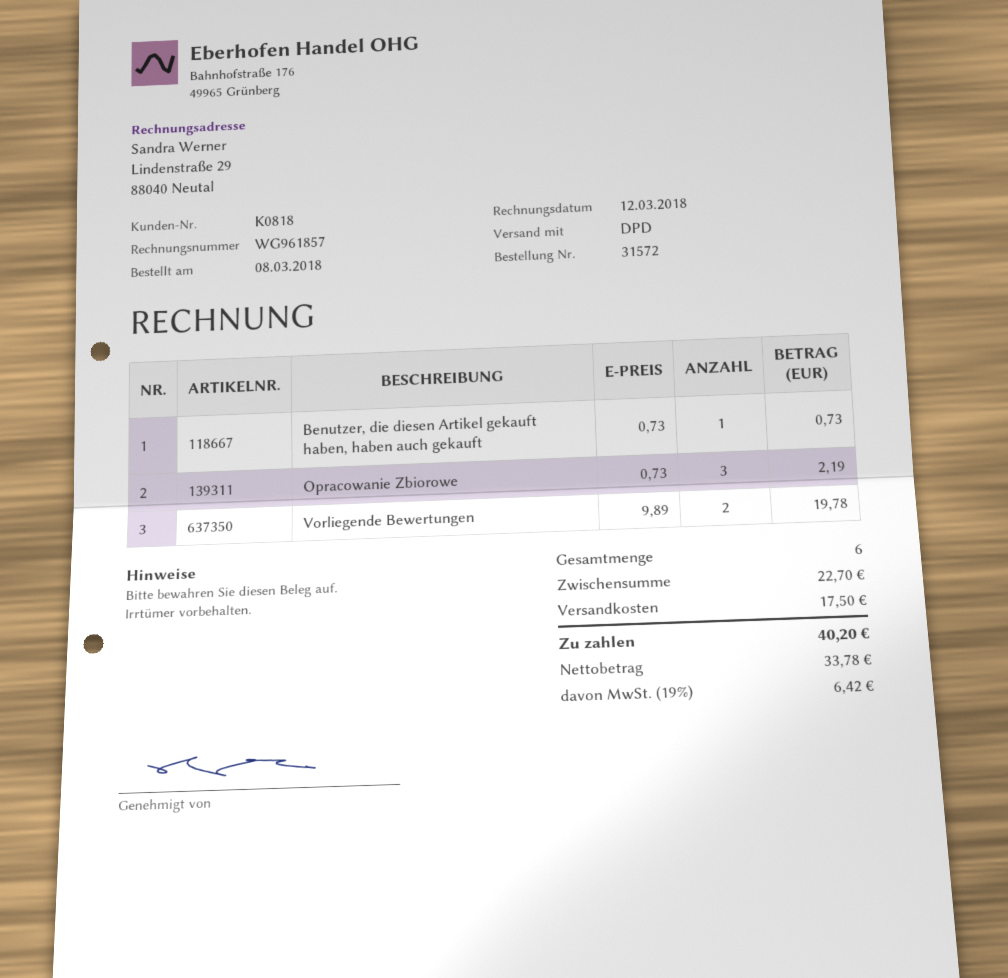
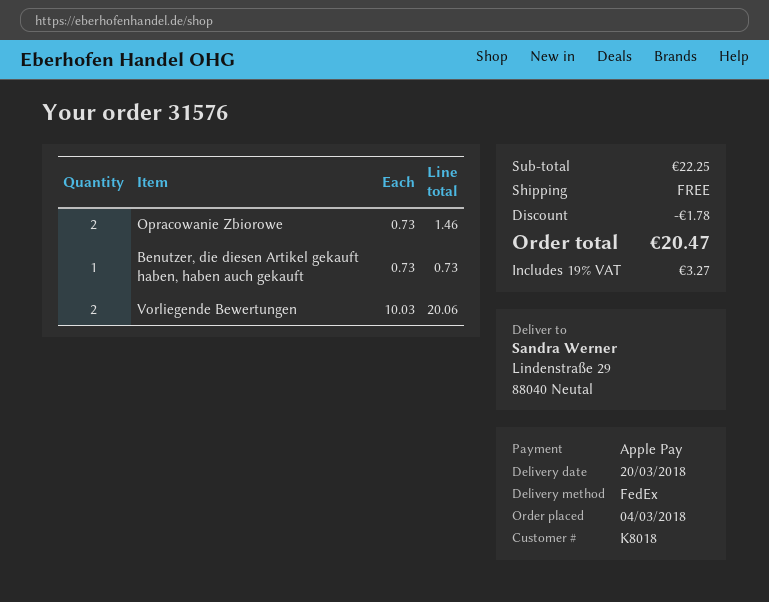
order number: 31572 -> 31576
order date: 2018-03-08 -> 2018-03-04
customer number: K0818 -> K8018
shipping method: DPD -> FedEx
Opracowanie Zbiorowe: 3 x 0.73 = 2.19 -> 2 x 0.73 = 1.46
Vorliegende Bewertungen: 2 x 9.89 = 19.78 -> 2 x 10.03 = 20.06
subtotal: 22.70 -> 22.25
discount: none -> 1.78
shipping: 17.50 -> 0.00
tax: 19% = 6.42 -> 19% = 3.27
total: 40.20 -> 20.47

